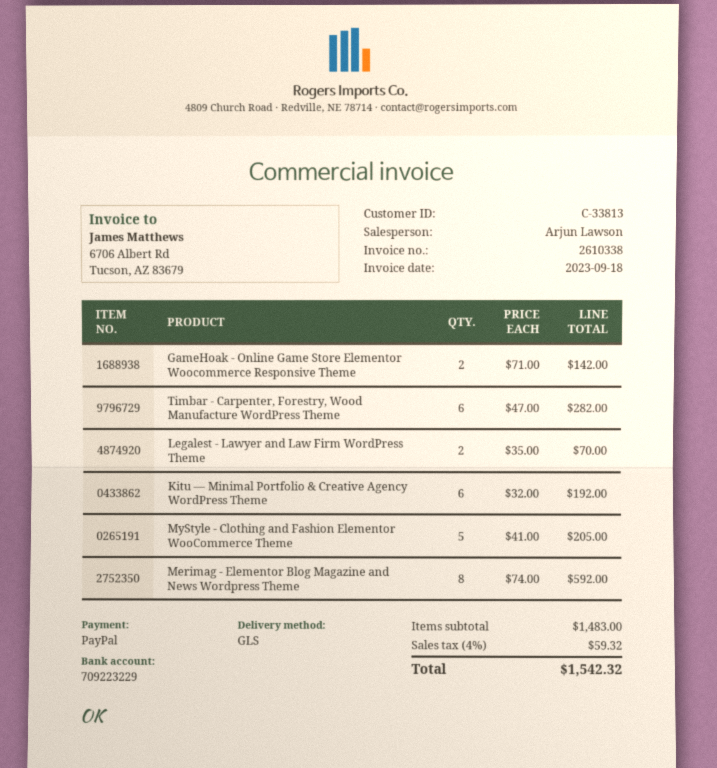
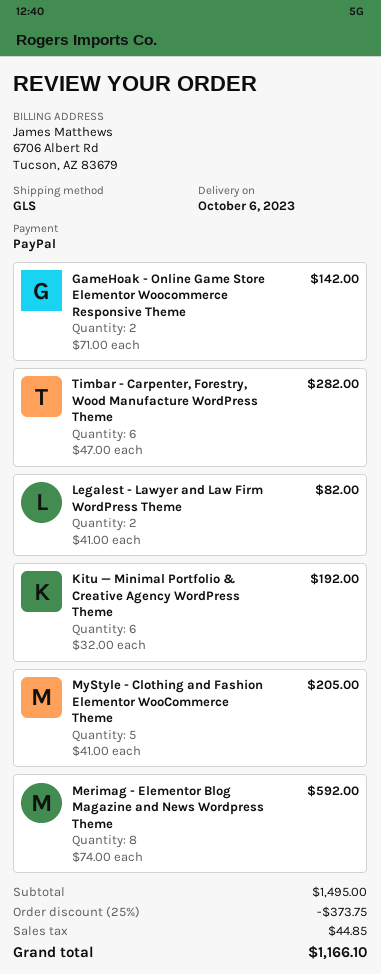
Legalest - Lawyer and Law Firm WordPress Theme: 2 x 35.00 = 70.00 -> 2 x 41.00 = 82.00
subtotal: 1483.00 -> 1495.00
discount: none -> 25% = 373.75
tax: 59.32 -> 44.85
total: 1542.32 -> 1166.10

